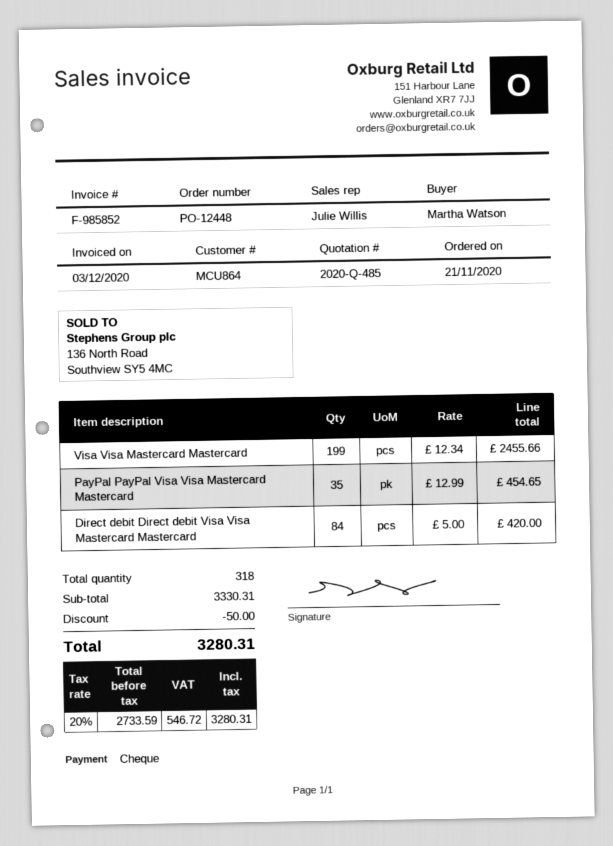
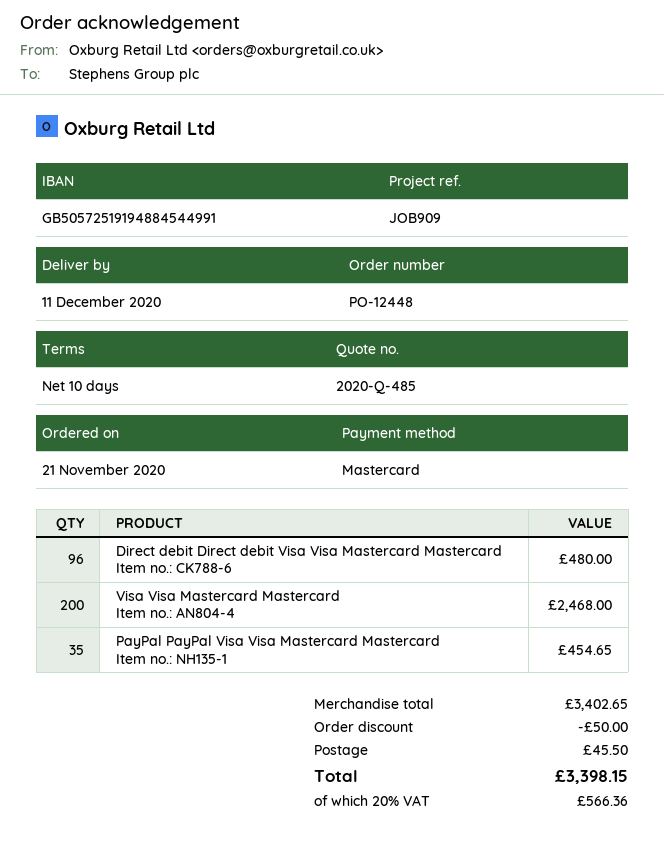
payment method: cheque -> Mastercard
Visa Visa Mastercard Mastercard: 199 for 2455.66 -> 200 for 2468.00
Direct debit Direct debit Visa Visa Mastercard Mastercard: 84 for 420.00 -> 96 for 480.00
subtotal: 3330.31 -> 3402.65
shipping: none -> 45.50
tax: 20% = 546.72 -> 20% = 566.36
total: 3280.31 -> 3398.15

